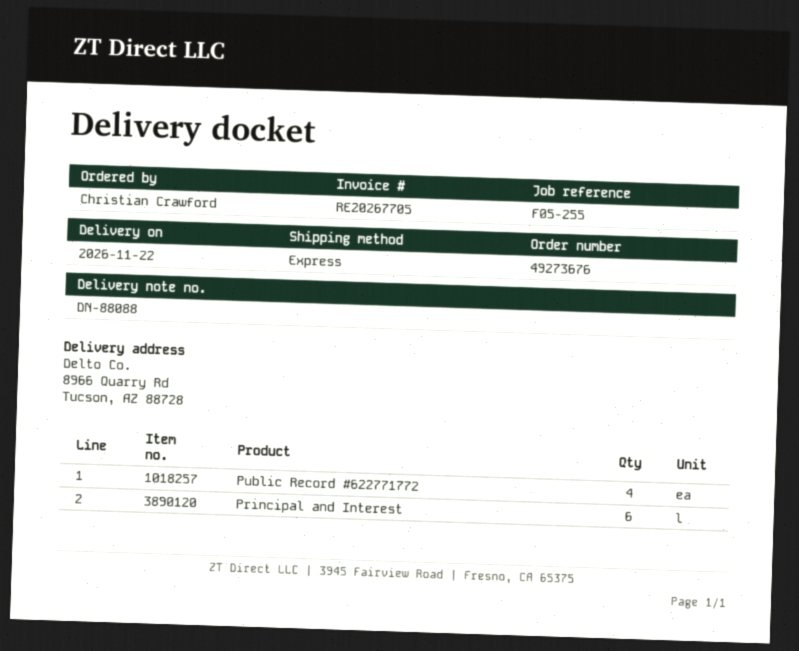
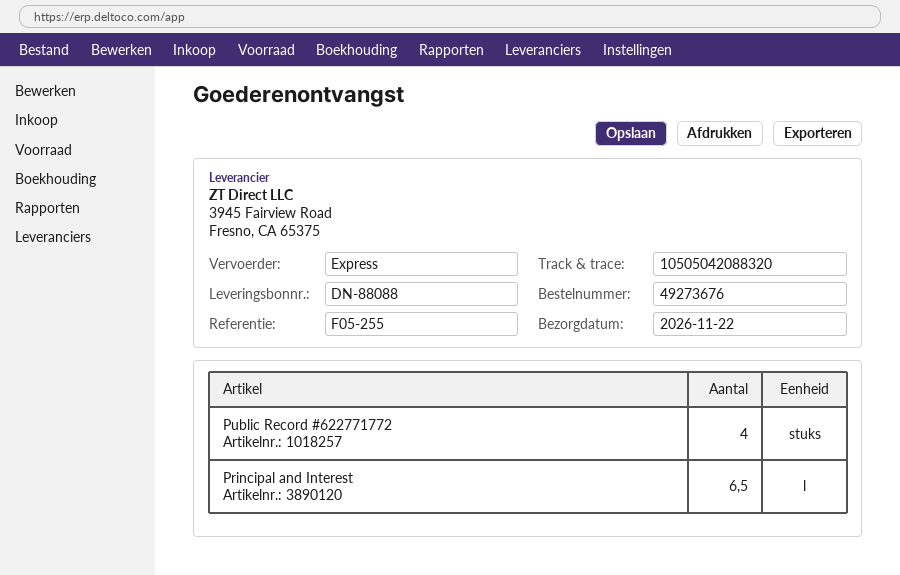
Principal and Interest: 6 -> 6.5

